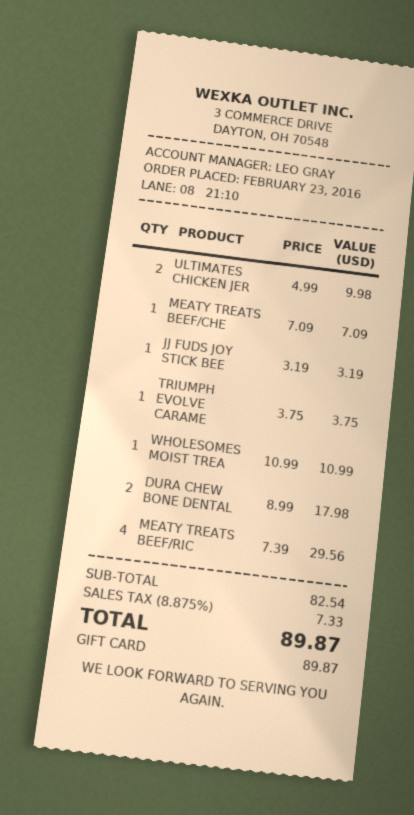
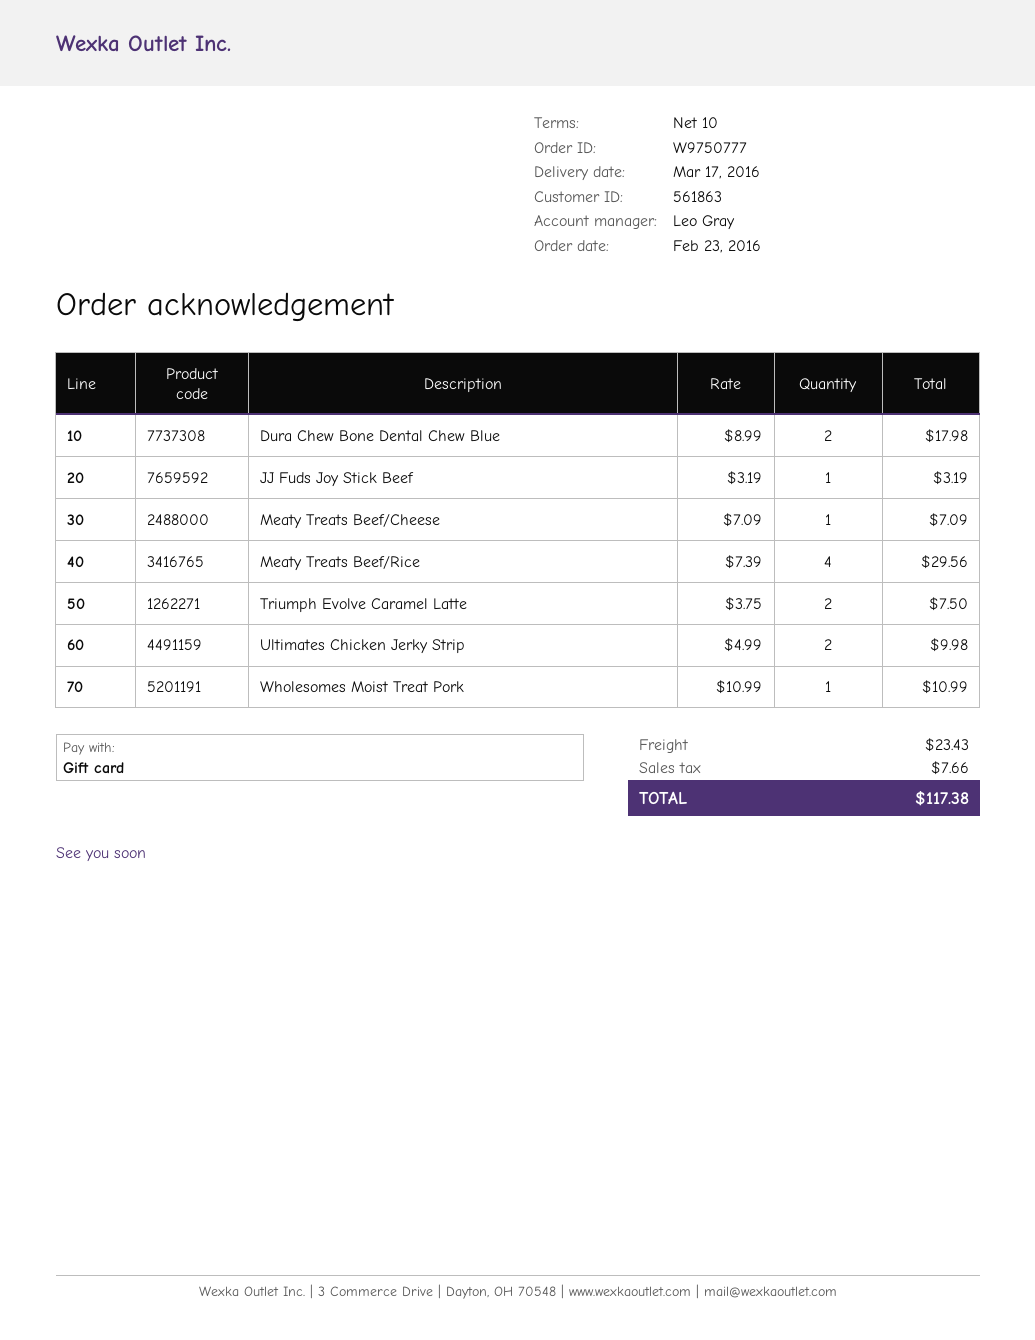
TRIUMPH EVOLVE CARAME: 1 x 3.75 = 3.75 -> 2 x 3.75 = 7.50
shipping: none -> 23.43
tax: 7.33 -> 7.66
total: 89.87 -> 117.38

